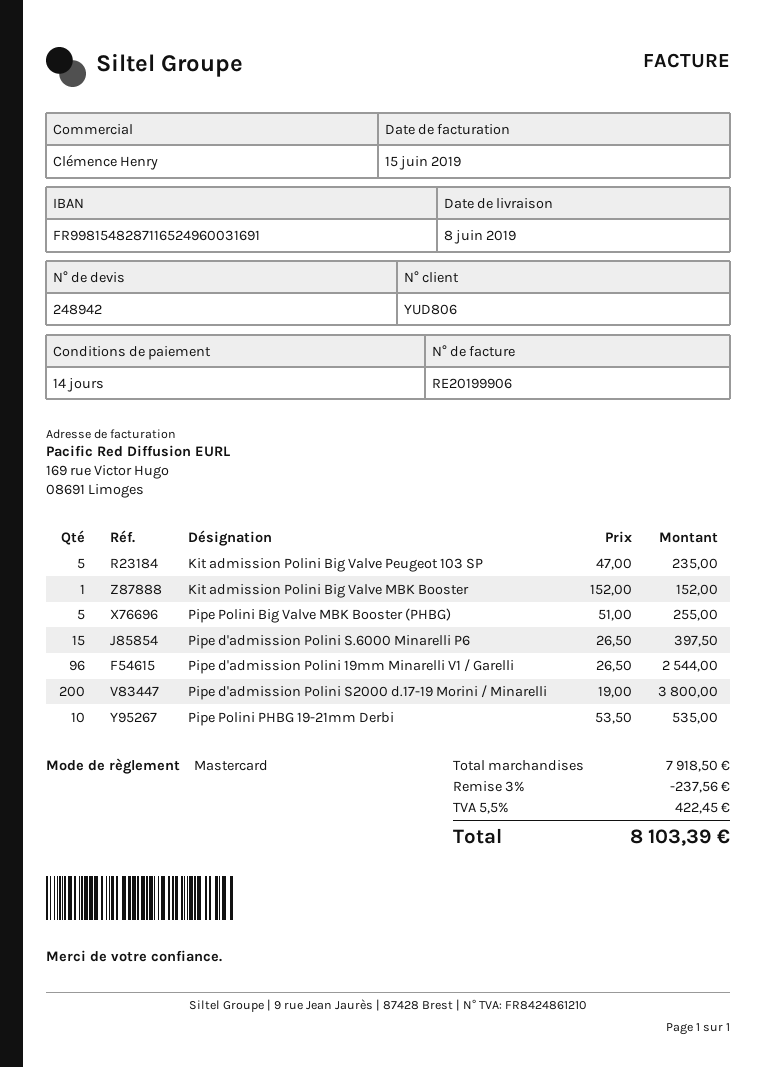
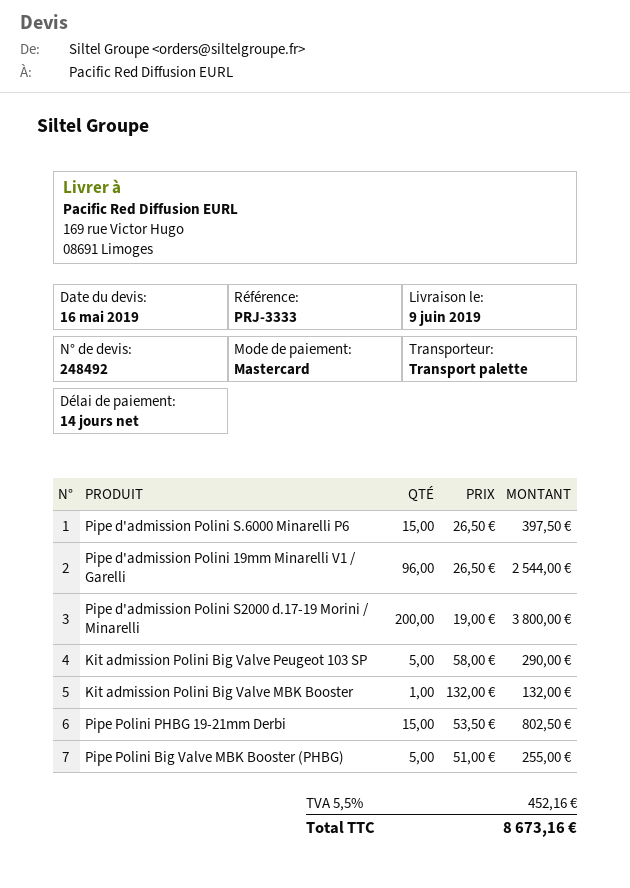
quote number: 248942 -> 248492
delivery date: 2019-06-08 -> 2019-06-09
Kit admission Polini Big Valve Peugeot 103 SP: 5 x 47.00 = 235.00 -> 5 x 58.00 = 290.00
Kit admission Polini Big Valve MBK Booster: 1 x 152.00 = 152.00 -> 1 x 132.00 = 132.00
Pipe Polini PHBG 19-21mm Derbi: 10 x 53.50 = 535.00 -> 15 x 53.50 = 802.50
discount: 3% = 237.56 -> none
tax: 5.5% = 422.45 -> 5.5% = 452.16
total: 8103.39 -> 8673.16

